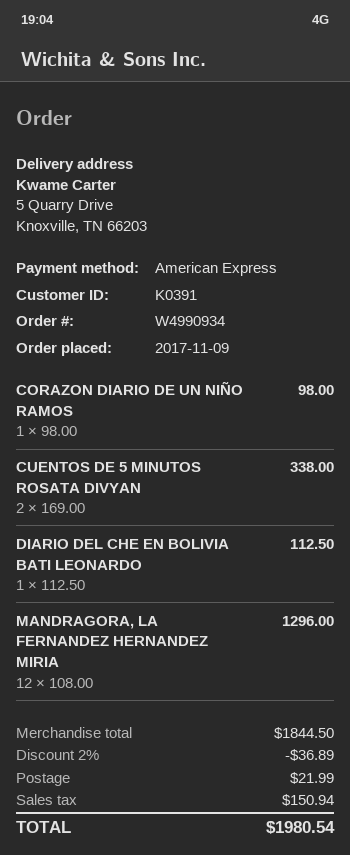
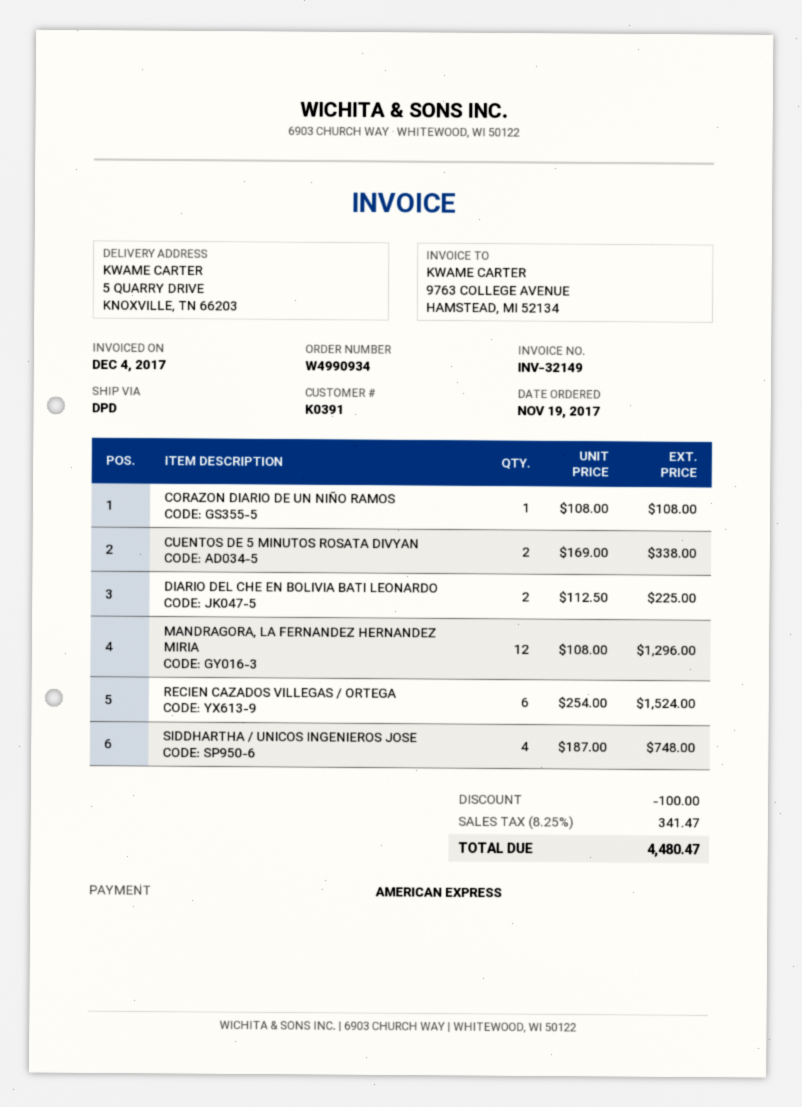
order date: 2017-11-09 -> 2017-11-19
CORAZON DIARIO DE UN NIÑO RAMOS: 1 x 98.00 = 98.00 -> 1 x 108.00 = 108.00
DIARIO DEL CHE EN BOLIVIA BATI LEONARDO: 1 x 112.50 = 112.50 -> 2 x 112.50 = 225.00
RECIEN CAZADOS VILLEGAS / ORTEGA: none -> 6 x 254.00 = 1524.00
SIDDHARTHA / UNICOS INGENIEROS JOSE: none -> 4 x 187.00 = 748.00
discount: 36.89 -> 100.00
shipping: 21.99 -> none
tax: 150.94 -> 341.47
total: 1980.54 -> 4480.47

